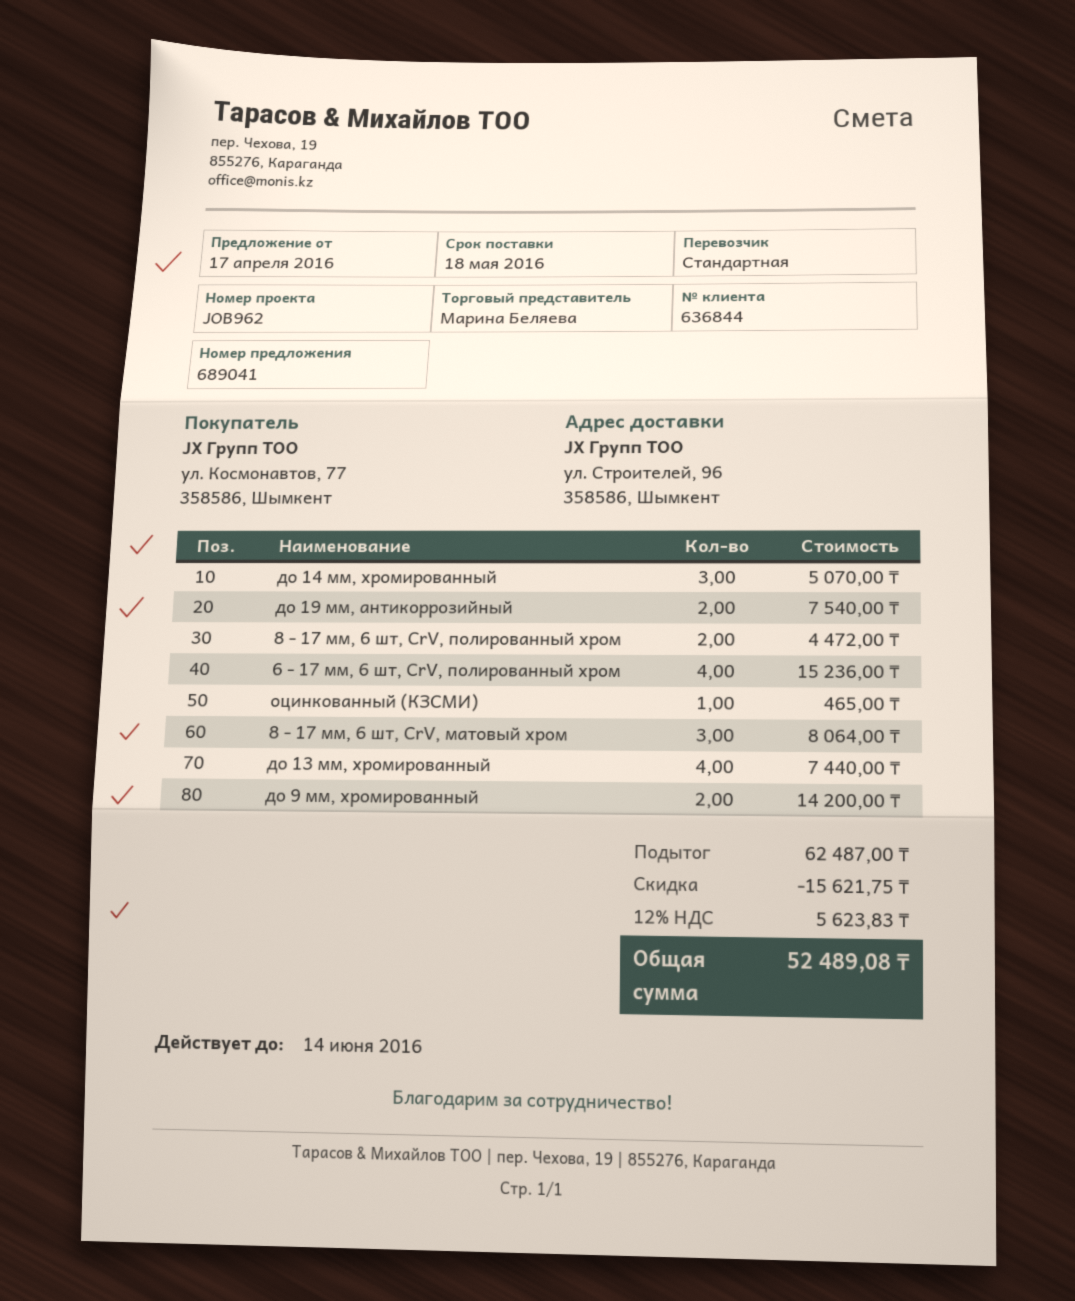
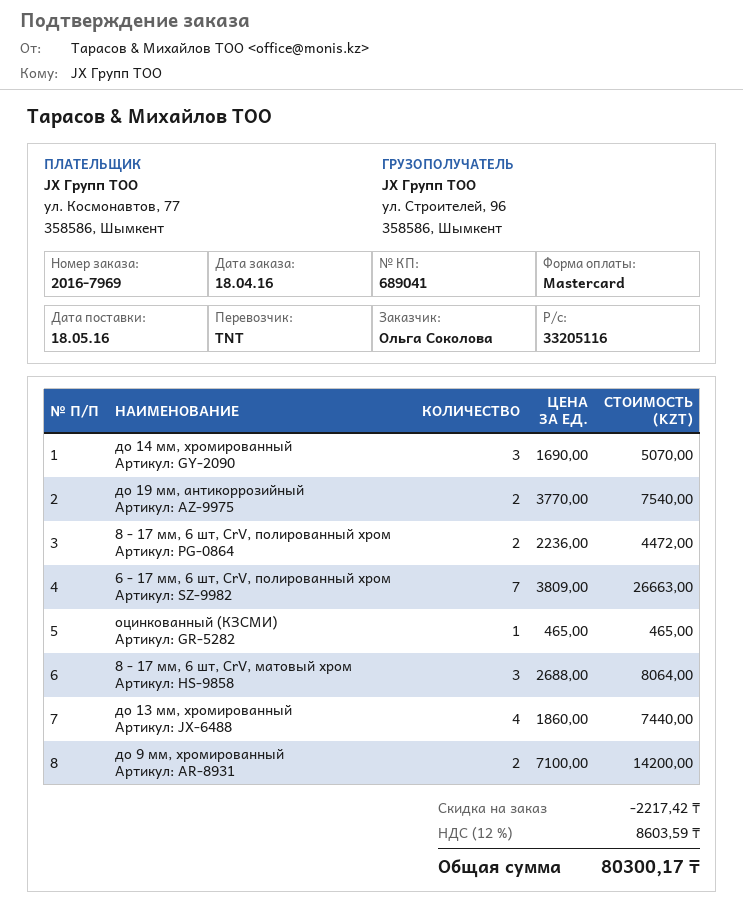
shipping method: standard -> TNT
6 - 17 мм, 6 шт, CrV, полированный хром: 4 for 15236.00 -> 7 for 26663.00
discount: 15621.75 -> 2217.42
tax: 12% = 5623.83 -> 12% = 8603.59
total: 52489.08 -> 80300.17

